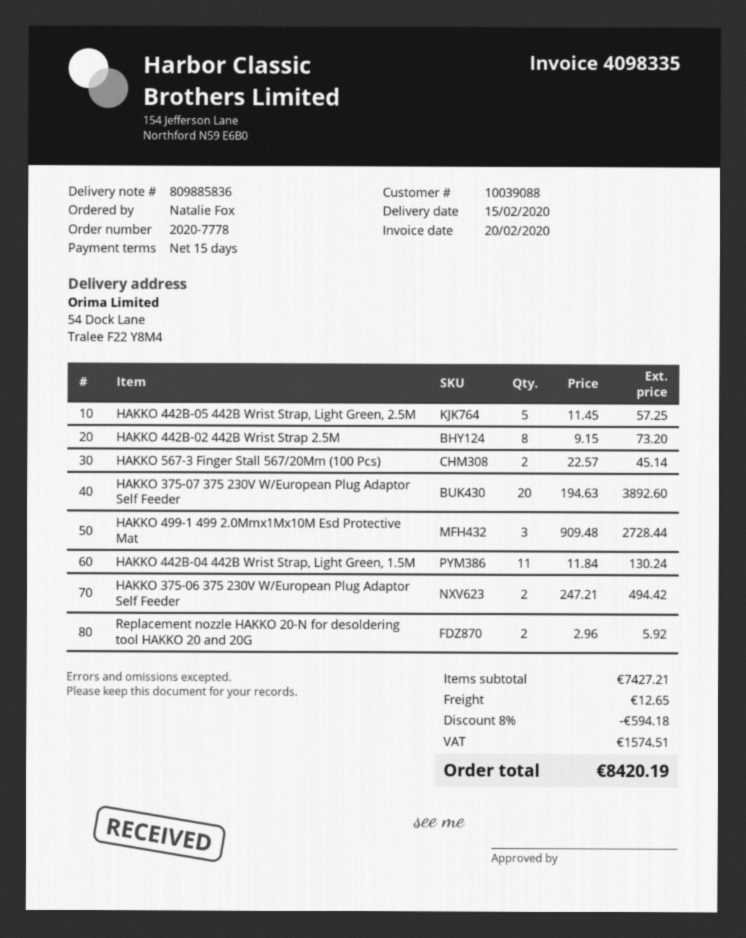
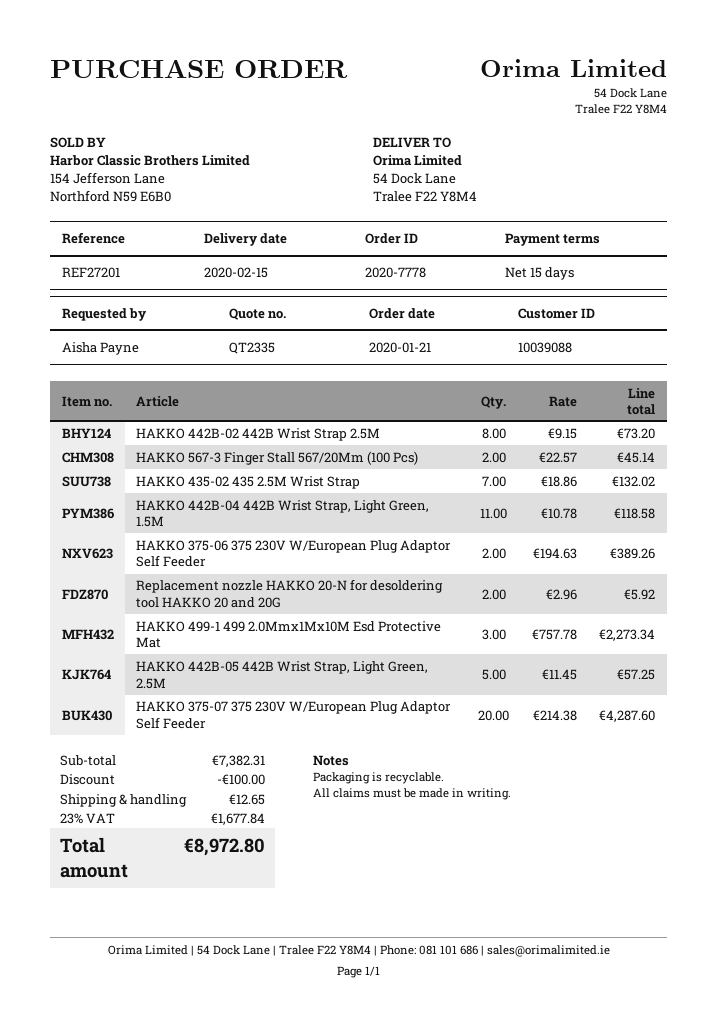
ordered by: Natalie Fox -> Aisha Payne
HAKKO 375-07 375 230V W/European Plug Adaptor Self Feeder: 20 x 194.63 = 3892.60 -> 20 x 214.38 = 4287.60
HAKKO 499-1 499 2.0Mmx1Mx10M Esd Protective Mat: 3 x 909.48 = 2728.44 -> 3 x 757.78 = 2273.34
HAKKO 442B-04 442B Wrist Strap, Light Green, 1.5M: 11 x 11.84 = 130.24 -> 11 x 10.78 = 118.58
HAKKO 375-06 375 230V W/European Plug Adaptor Self Feeder: 2 x 247.21 = 494.42 -> 2 x 194.63 = 389.26
HAKKO 435-02 435 2.5M Wrist Strap: none -> 7 x 18.86 = 132.02
subtotal: 7427.21 -> 7382.31
discount: 594.18 -> 100.00
tax: 1574.51 -> 1677.84
total: 8420.19 -> 8972.80

